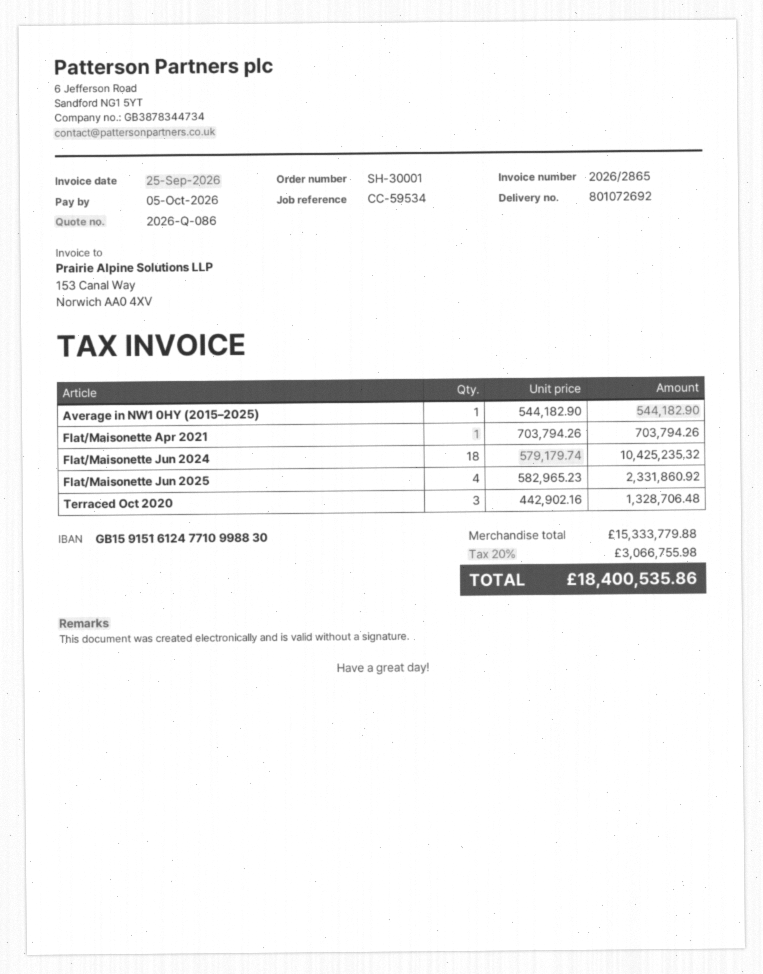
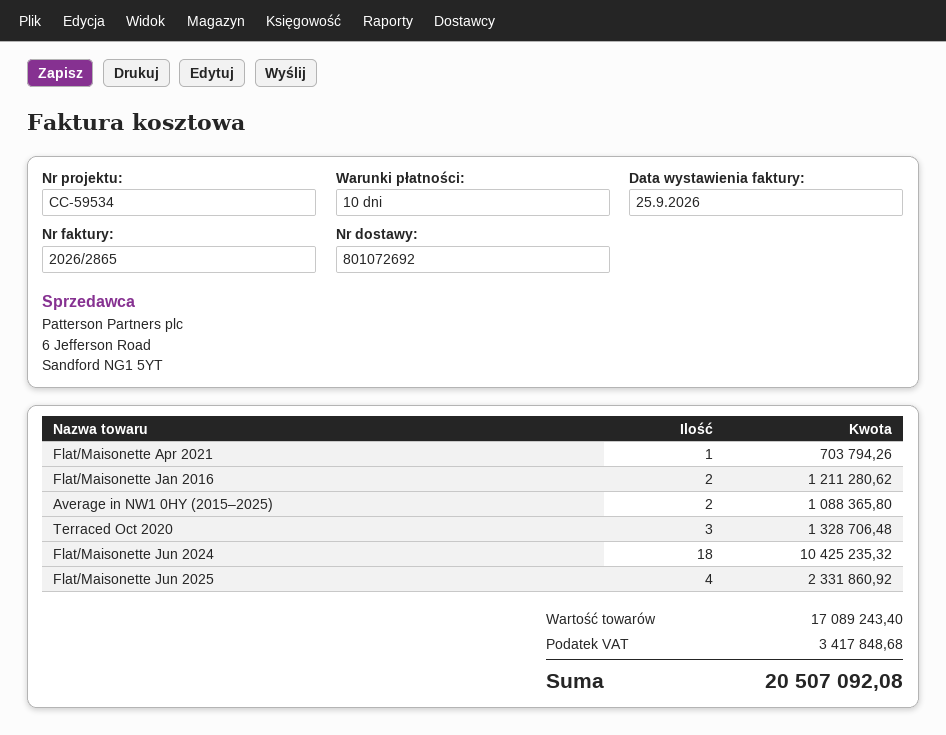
Average in NW1 0HY (2015–2025): 1 for 544182.90 -> 2 for 1088365.80
Flat/Maisonette Jan 2016: none -> 2 for 1211280.62
subtotal: 15333779.88 -> 17089243.40
tax: 3066755.98 -> 3417848.68
total: 18400535.86 -> 20507092.08

